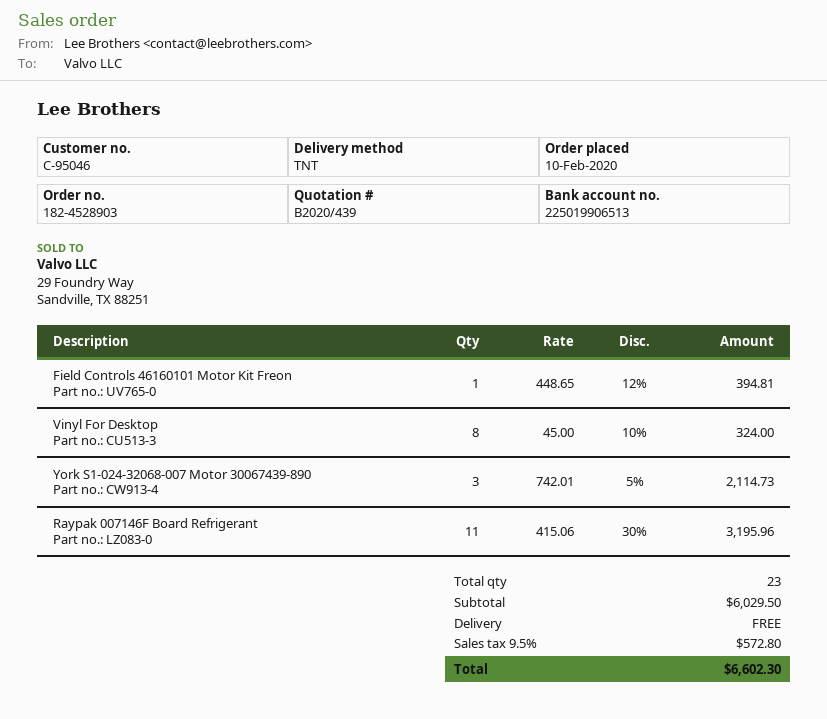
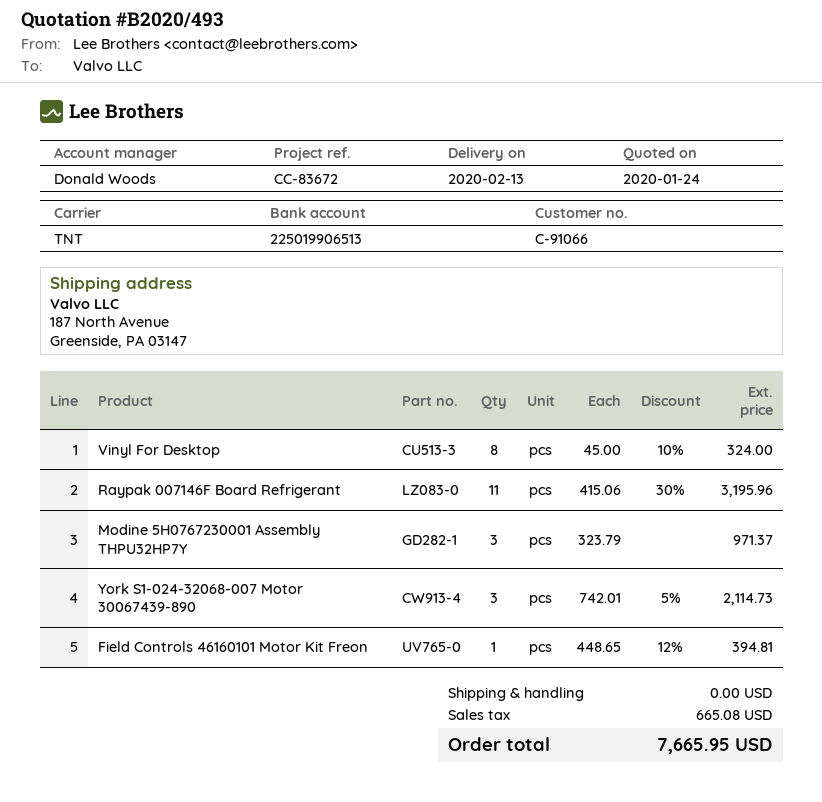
quote number: B2020/439 -> B2020/493
customer number: C-95046 -> C-91066
Modine 5H0767230001 Assembly THPU32HP7Y: none -> 3 x 323.79 = 971.37
tax: 572.80 -> 665.08
total: 6602.30 -> 7665.95

